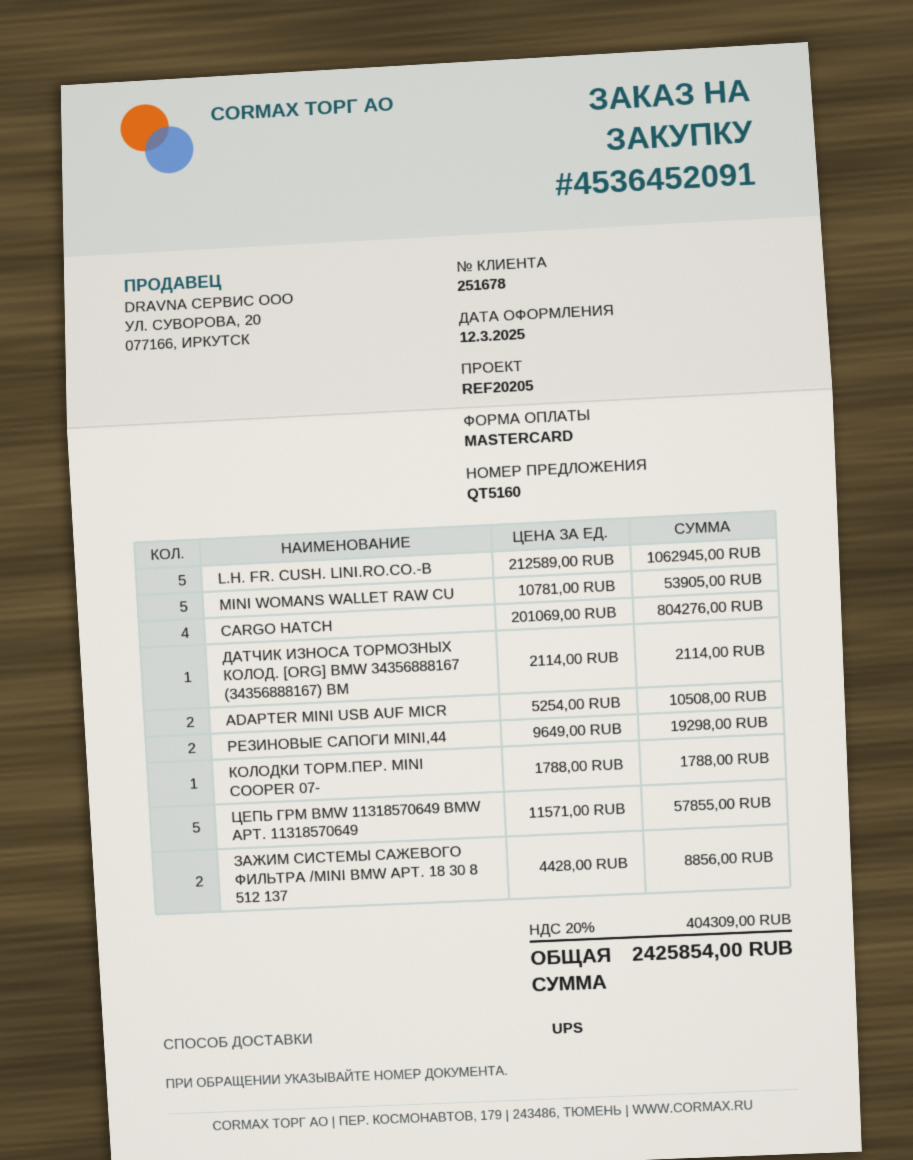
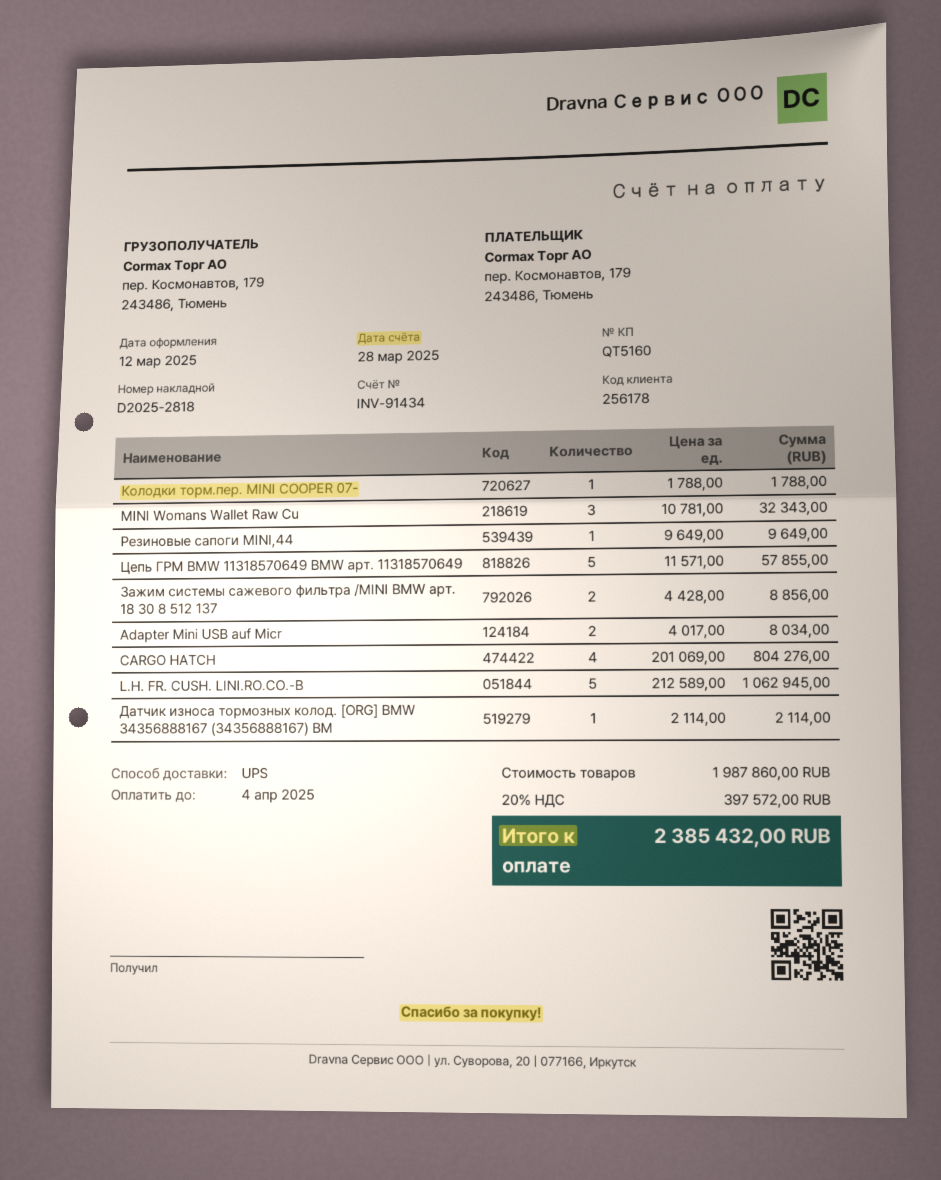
customer number: 251678 -> 256178
MINI WOMANS WALLET RAW CU: 5 x 10781.00 = 53905.00 -> 3 x 10781.00 = 32343.00
ADAPTER MINI USB AUF MICR: 2 x 5254.00 = 10508.00 -> 2 x 4017.00 = 8034.00
РЕЗИНОВЫЕ САПОГИ MINI,44: 2 x 9649.00 = 19298.00 -> 1 x 9649.00 = 9649.00
tax: 20% = 404309.00 -> 20% = 397572.00
total: 2425854.00 -> 2385432.00

